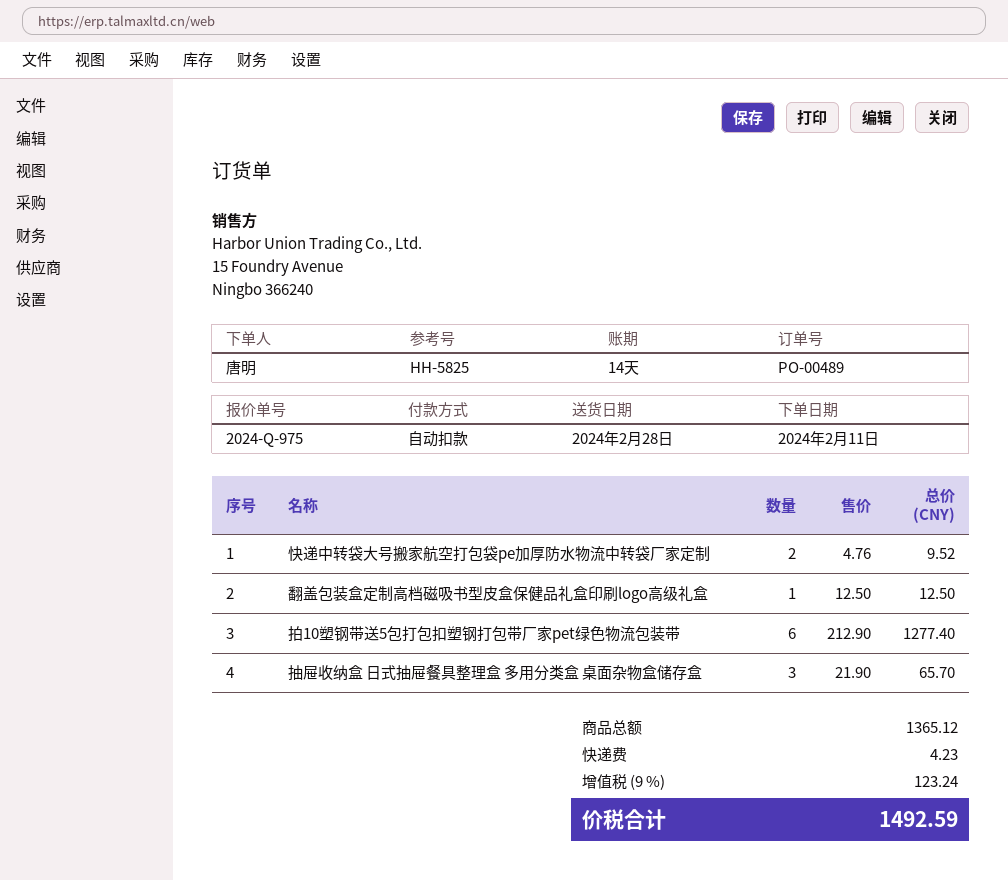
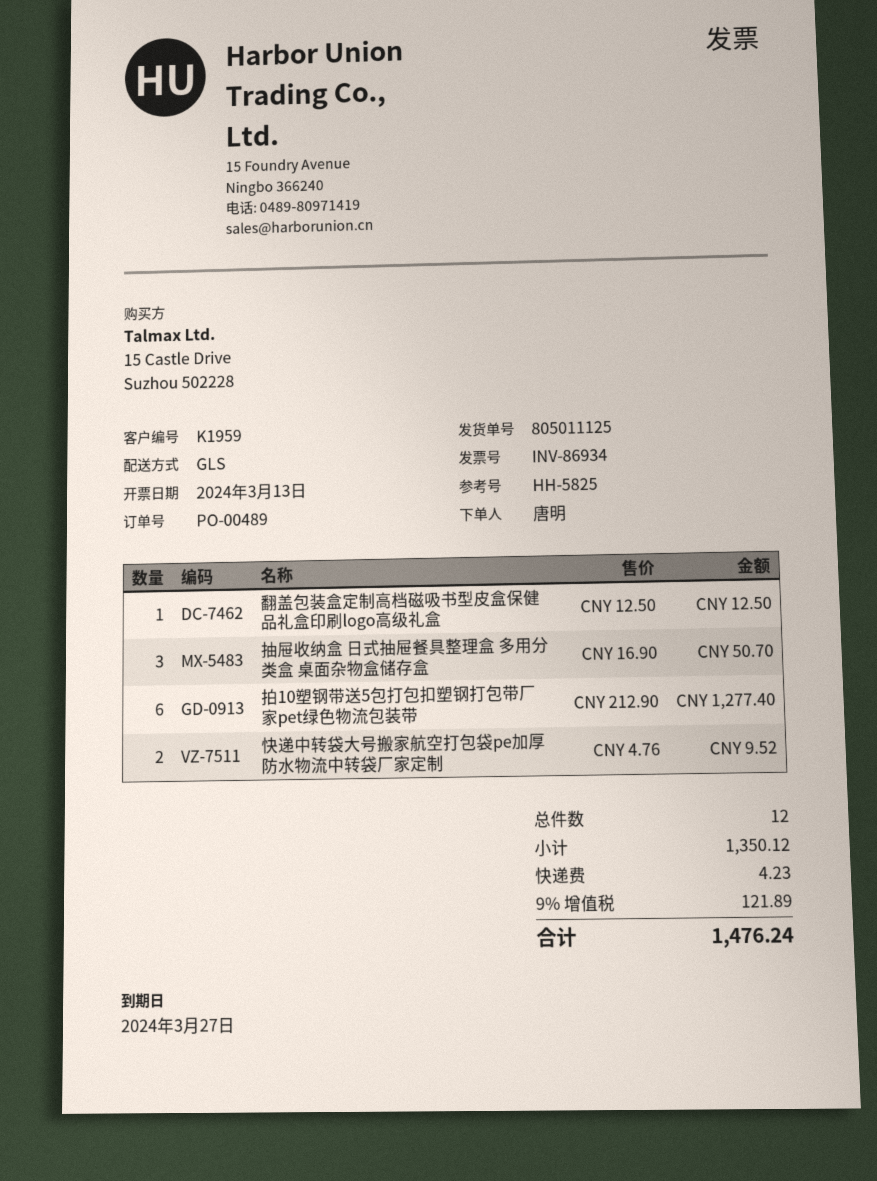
抽屉收纳盒 日式抽屉餐具整理盒 多用分类盒 桌面杂物盒储存盒: 3 x 21.90 = 65.70 -> 3 x 16.90 = 50.70
subtotal: 1365.12 -> 1350.12
tax: 9% = 123.24 -> 9% = 121.89
total: 1492.59 -> 1476.24

